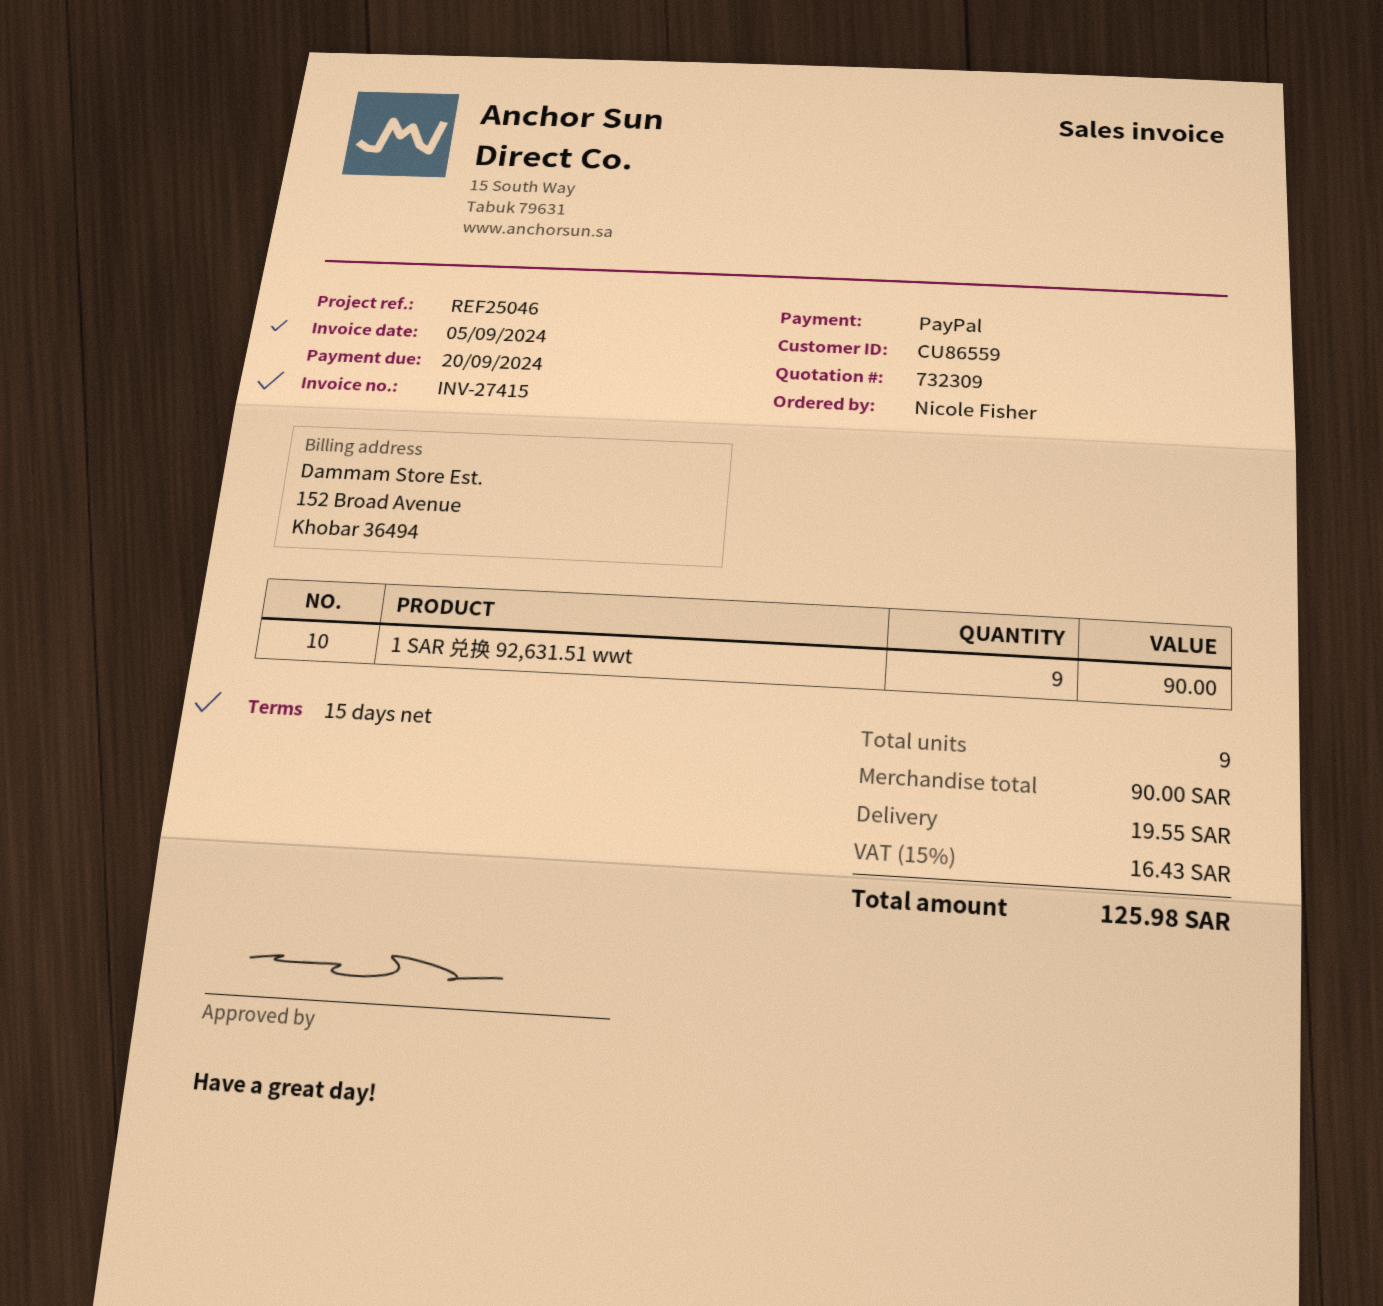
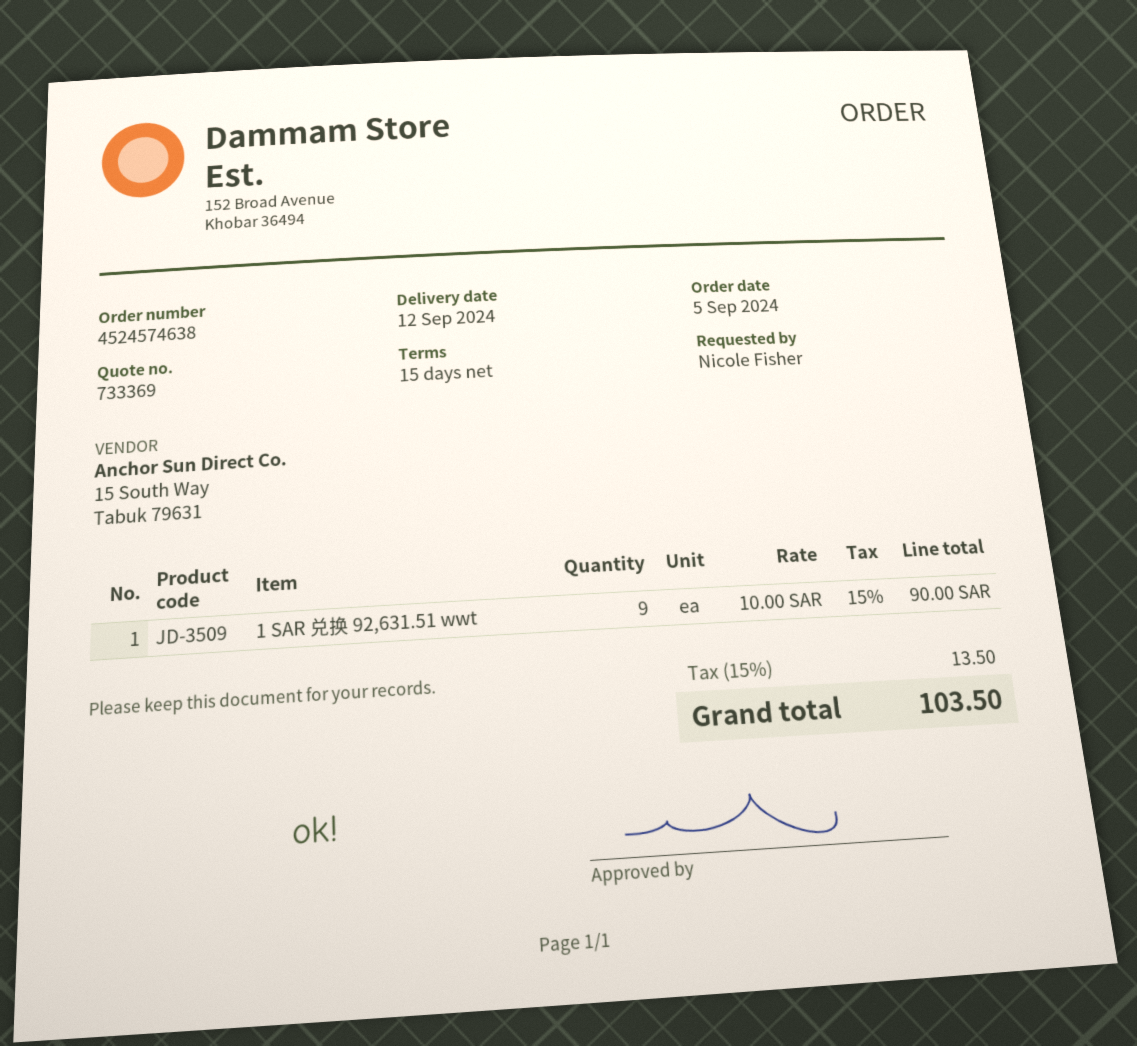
quote number: 732309 -> 733369
shipping: 19.55 -> none
tax: 15% = 16.43 -> 15% = 13.50
total: 125.98 -> 103.50

